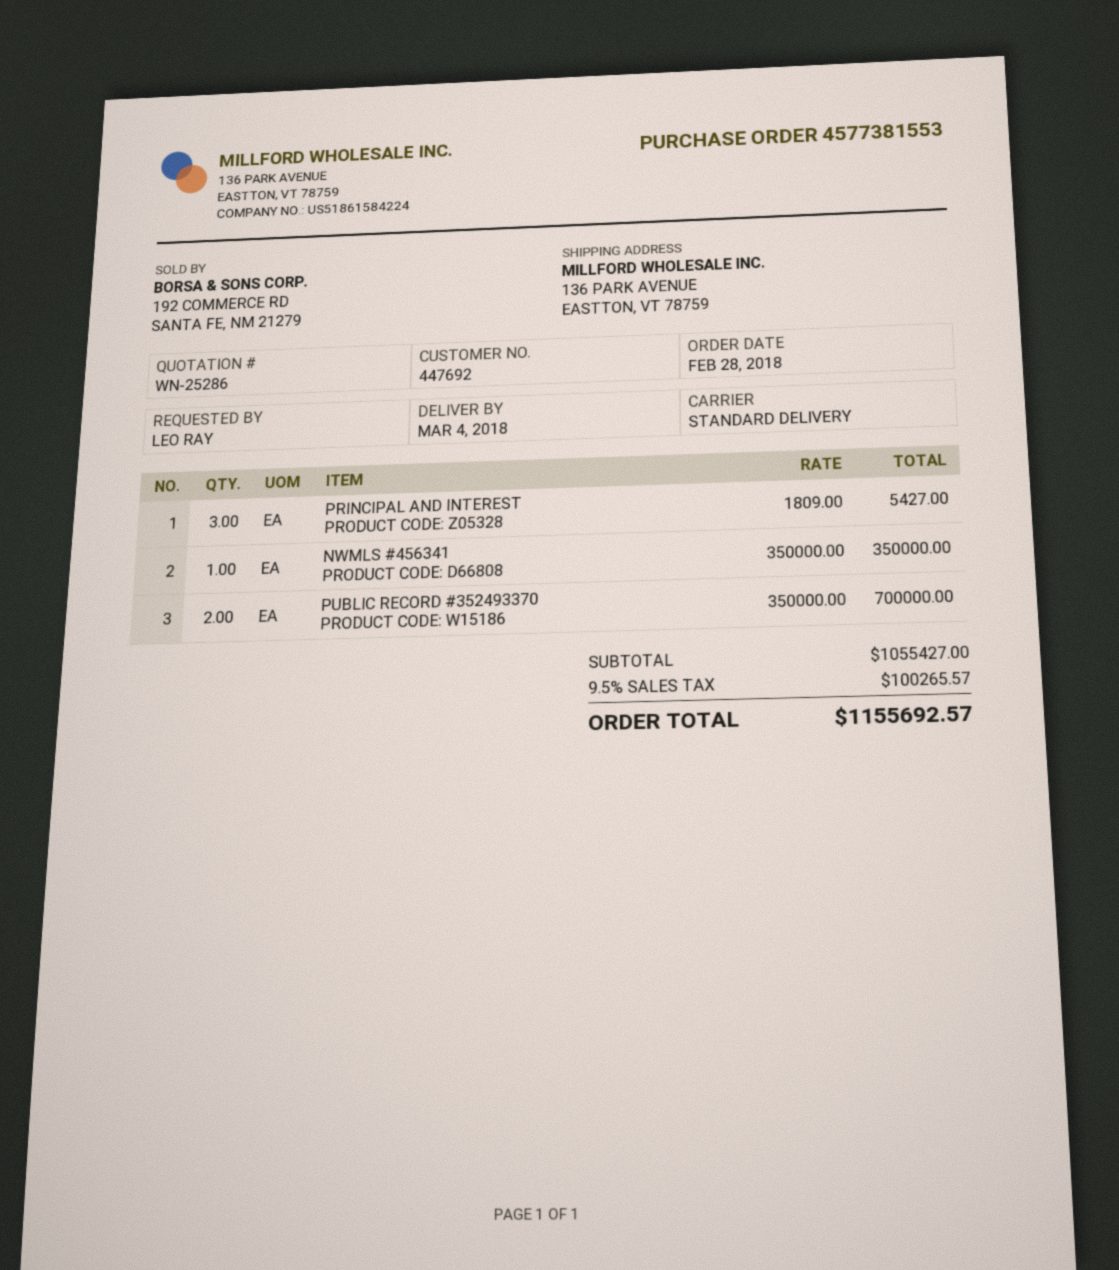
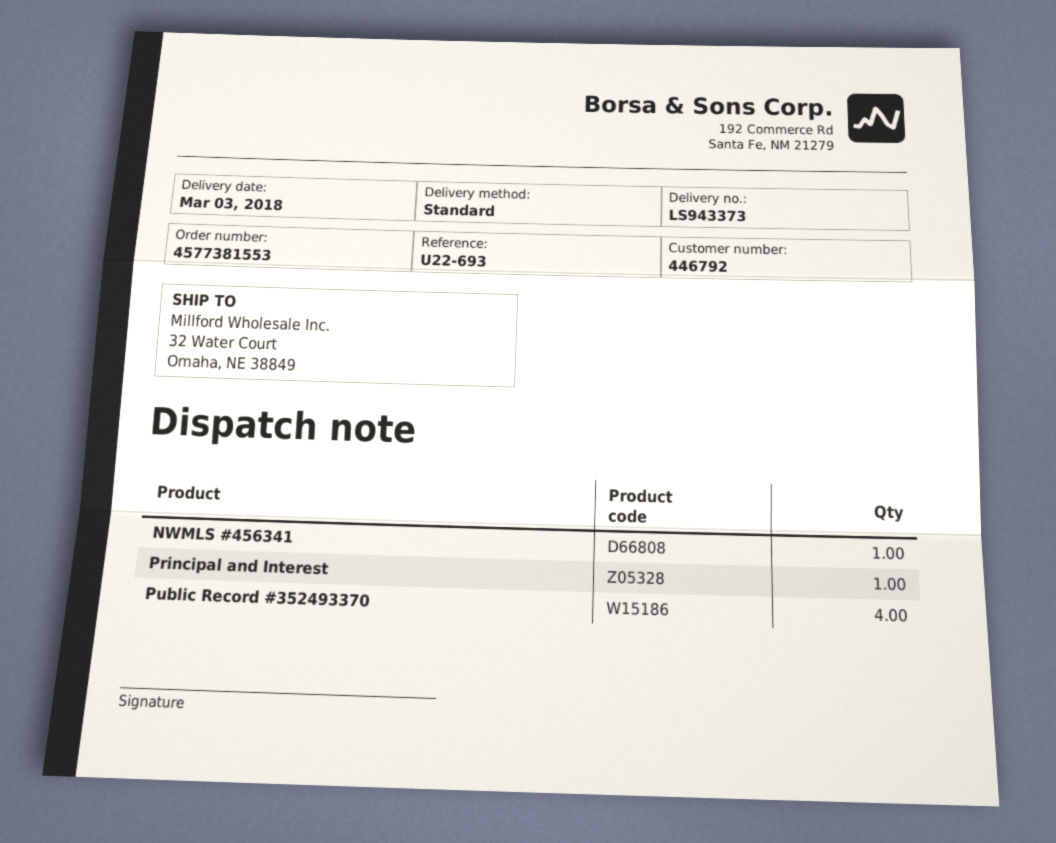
delivery date: 2018-03-04 -> 2018-03-03
customer number: 447692 -> 446792
ship to: 136 PARK AVENUE, EASTTON, VT 78759 -> 32 Water Court, Omaha, NE 38849
PRINCIPAL AND INTEREST: 3 -> 1
PUBLIC RECORD #352493370: 2 -> 4

